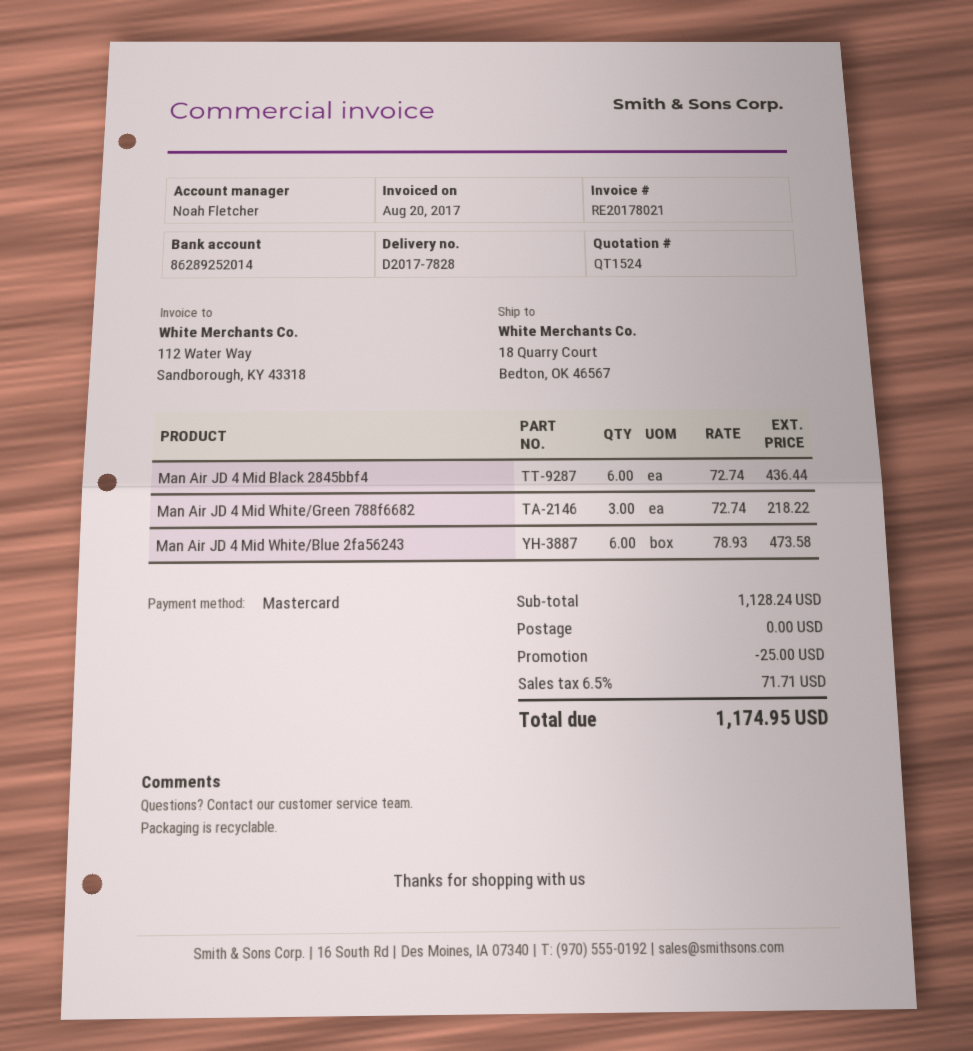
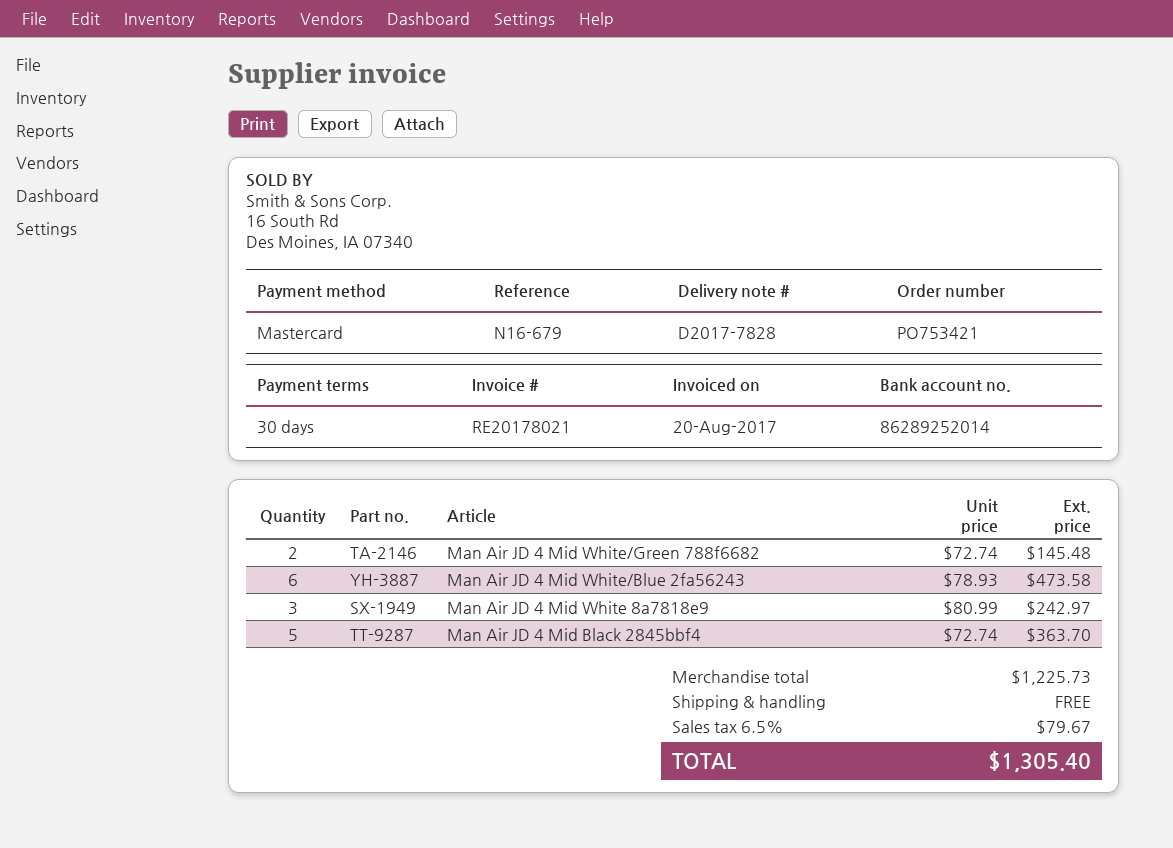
Man Air JD 4 Mid Black 2845bbf4: 6 x 72.74 = 436.44 -> 5 x 72.74 = 363.70
Man Air JD 4 Mid White/Green 788f6682: 3 x 72.74 = 218.22 -> 2 x 72.74 = 145.48
Man Air JD 4 Mid White 8a7818e9: none -> 3 x 80.99 = 242.97
subtotal: 1128.24 -> 1225.73
discount: 25.00 -> none
tax: 6.5% = 71.71 -> 6.5% = 79.67
total: 1174.95 -> 1305.40

